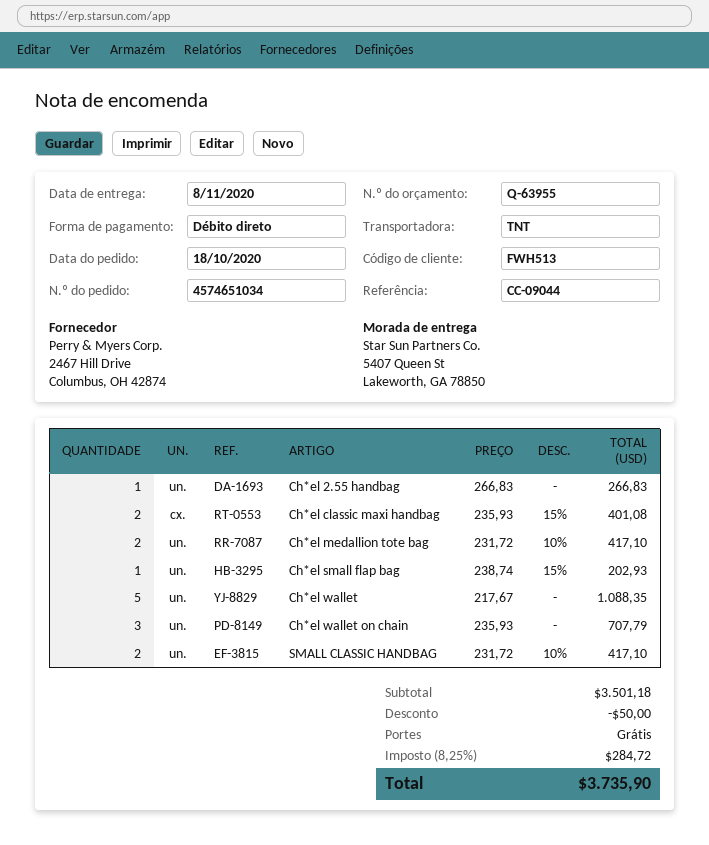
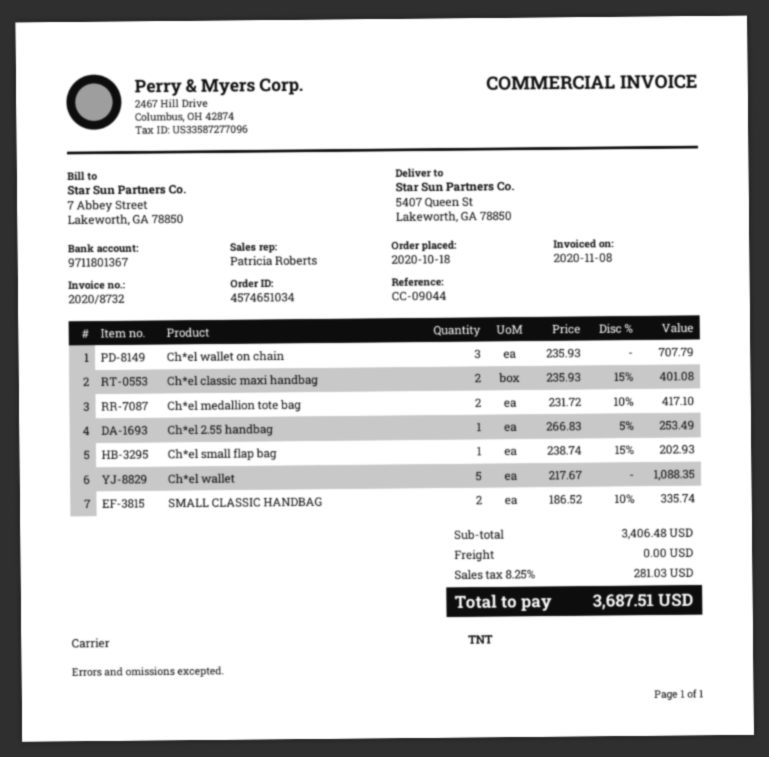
Ch*el 2.55 handbag: 1 x 266.83 = 266.83 -> 1 x 266.83 - 5% = 253.49
SMALL CLASSIC HANDBAG: 2 x 231.72 - 10% = 417.10 -> 2 x 186.52 - 10% = 335.74
subtotal: 3501.18 -> 3406.48
discount: 50.00 -> none
tax: 8.25% = 284.72 -> 8.25% = 281.03
total: 3735.90 -> 3687.51

